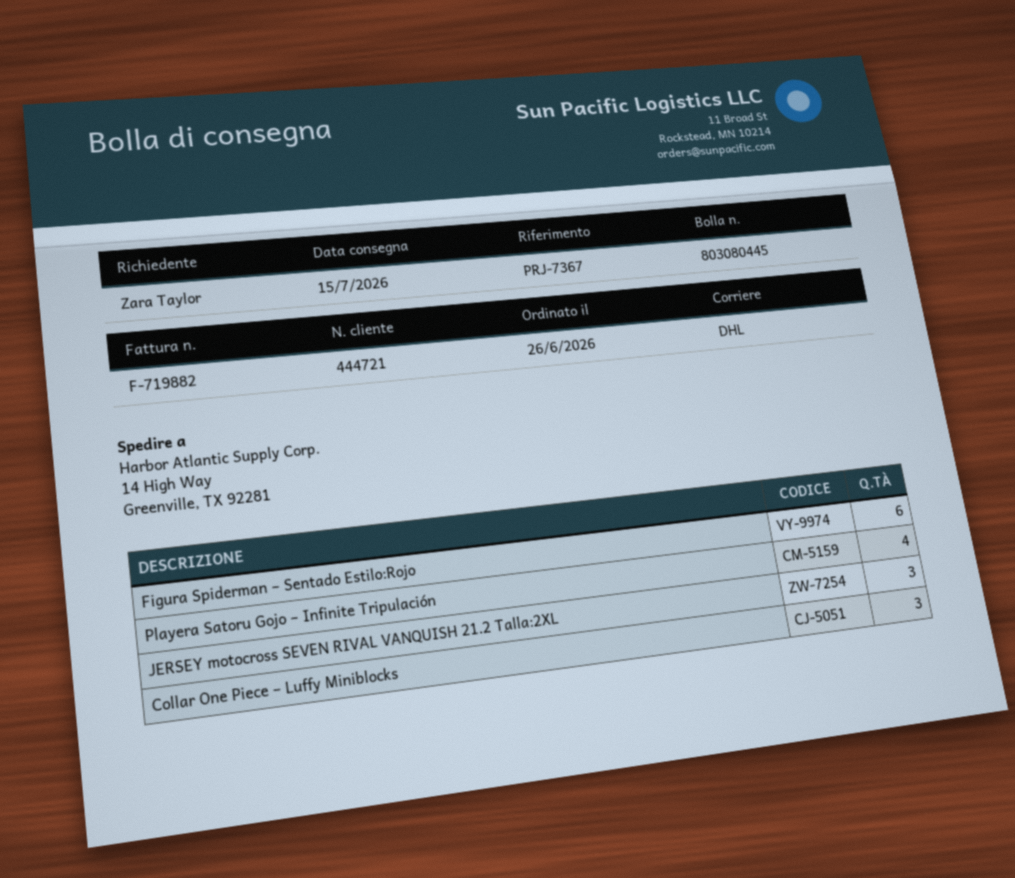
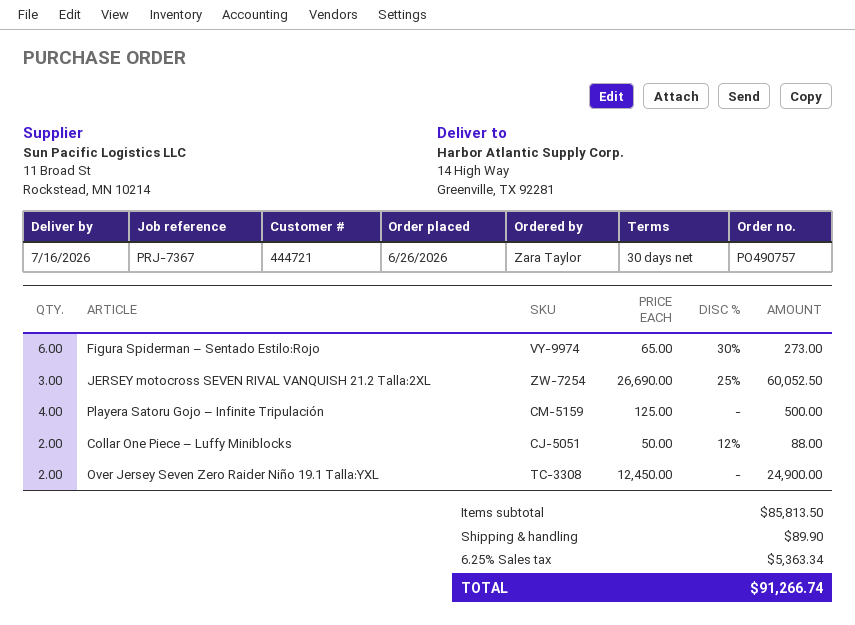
delivery date: 2026-07-15 -> 2026-07-16
Collar One Piece – Luffy Miniblocks: 3 -> 2
Over Jersey Seven Zero Raider Niño 19.1 Talla:YXL: none -> 2

